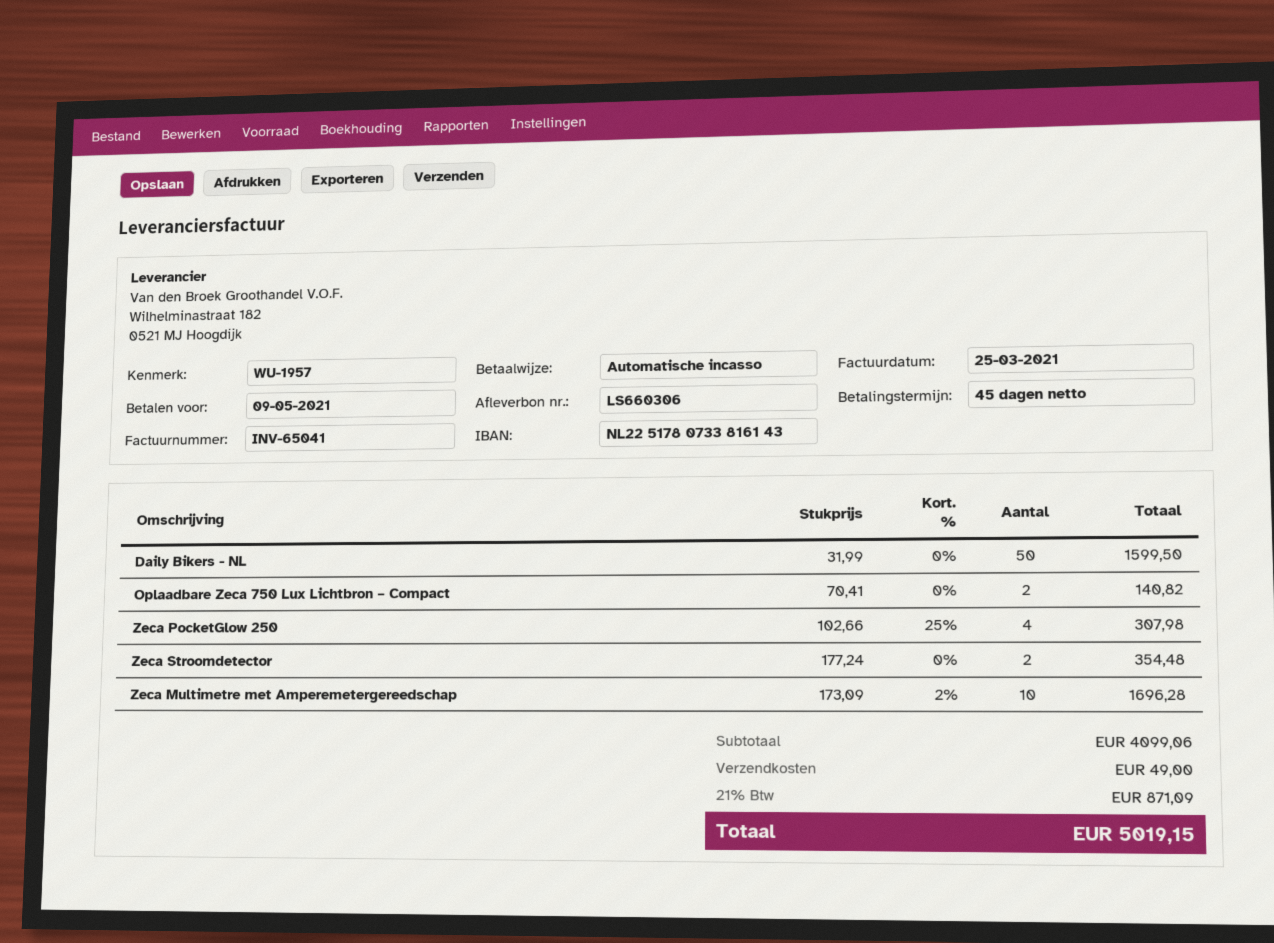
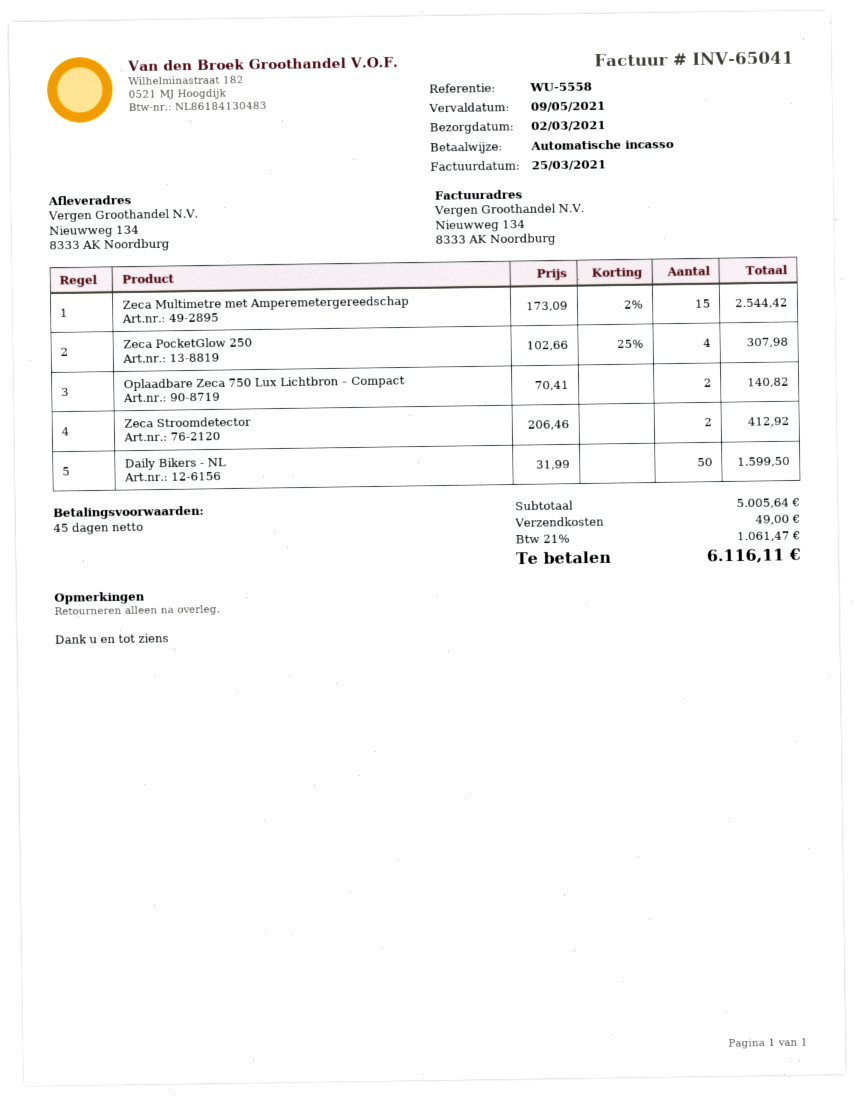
reference: WU-1957 -> WU-5558
Zeca Stroomdetector: 2 x 177.24 = 354.48 -> 2 x 206.46 = 412.92
Zeca Multimetre met Amperemetergereedschap: 10 x 173.09 - 2% = 1696.28 -> 15 x 173.09 - 2% = 2544.42
subtotal: 4099.06 -> 5005.64
tax: 21% = 871.09 -> 21% = 1061.47
total: 5019.15 -> 6116.11

